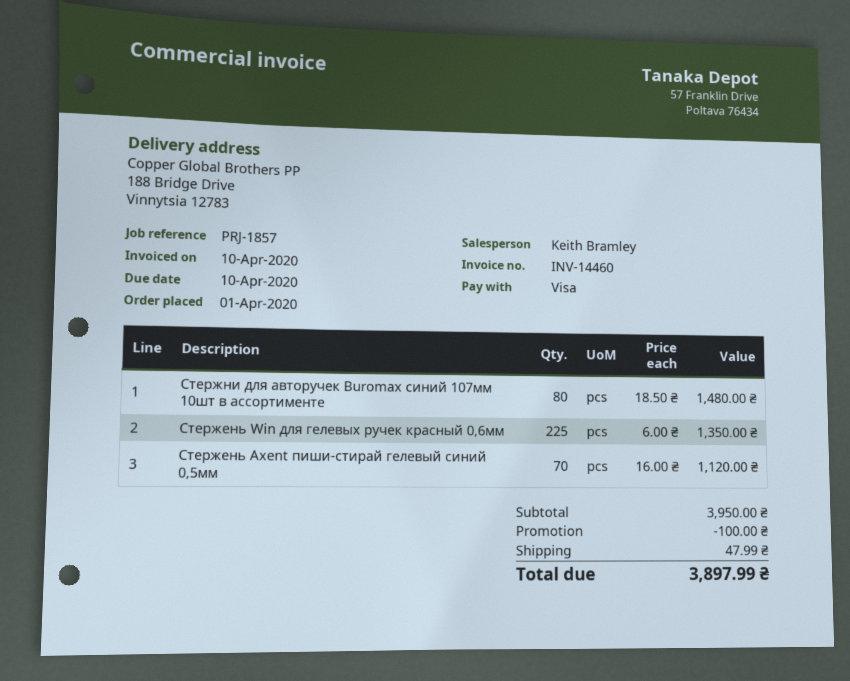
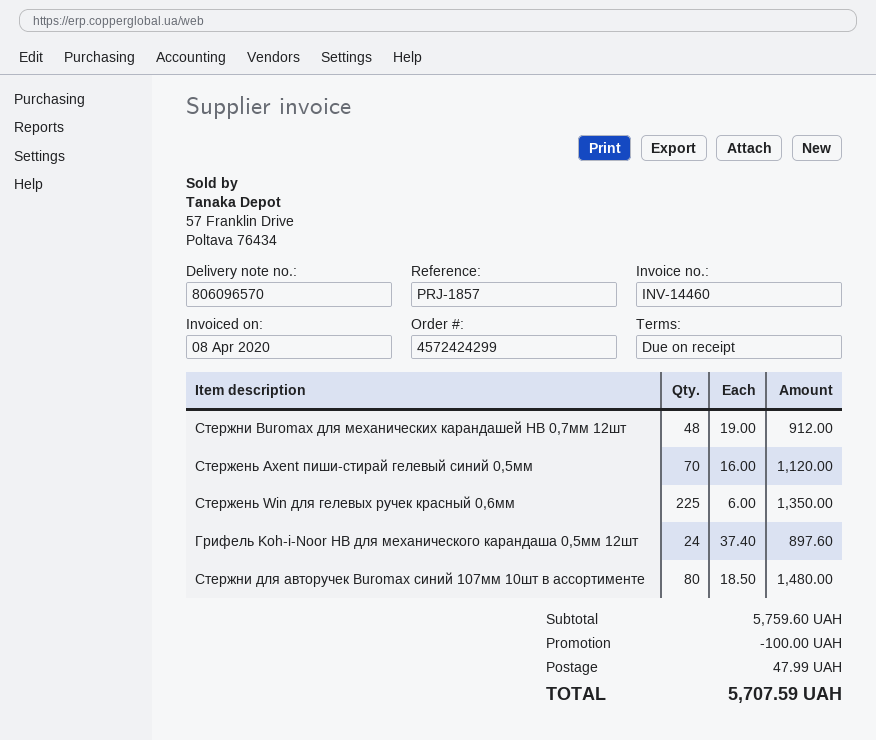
invoice date: 2020-04-10 -> 2020-04-08
Стержни Buromax для механических карандашей HB 0,7мм 12шт: none -> 48 x 19.00 = 912.00
Грифель Koh-i-Noor HВ для механического карандаша 0,5мм 12шт: none -> 24 x 37.40 = 897.60
subtotal: 3950.00 -> 5759.60
total: 3897.99 -> 5707.59

